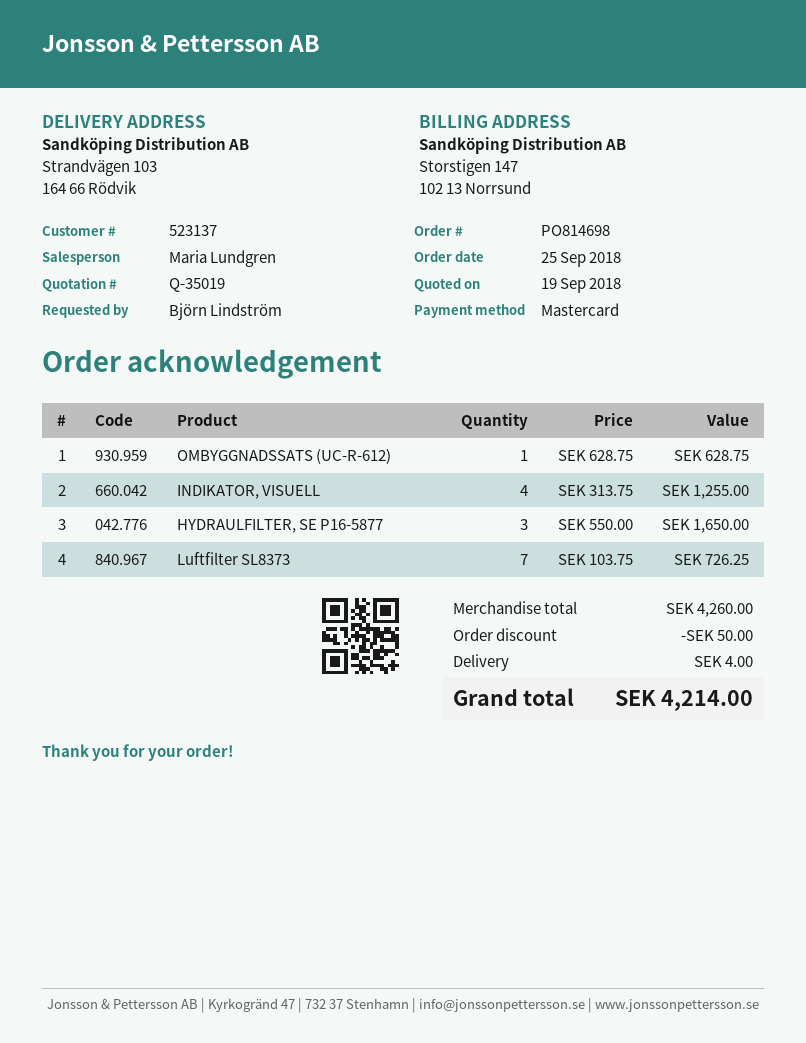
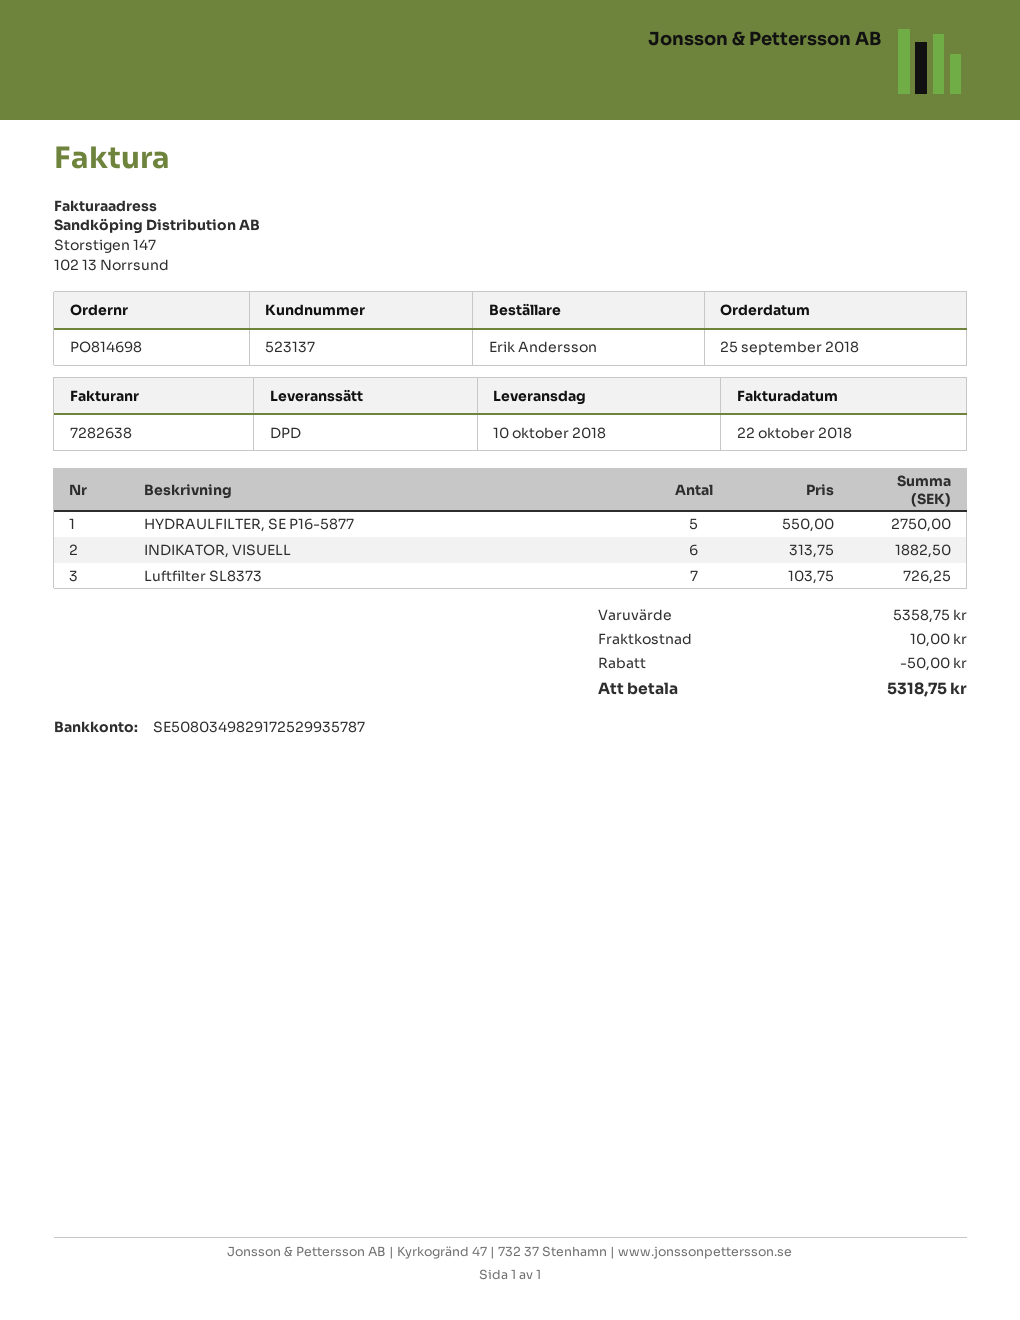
ordered by: Björn Lindström -> Erik Andersson
OMBYGGNADSSATS (UC-R-612): 1 x 628.75 = 628.75 -> none
INDIKATOR, VISUELL: 4 x 313.75 = 1255.00 -> 6 x 313.75 = 1882.50
HYDRAULFILTER, SE P16-5877: 3 x 550.00 = 1650.00 -> 5 x 550.00 = 2750.00
subtotal: 4260.00 -> 5358.75
shipping: 4.00 -> 10.00
total: 4214.00 -> 5318.75

